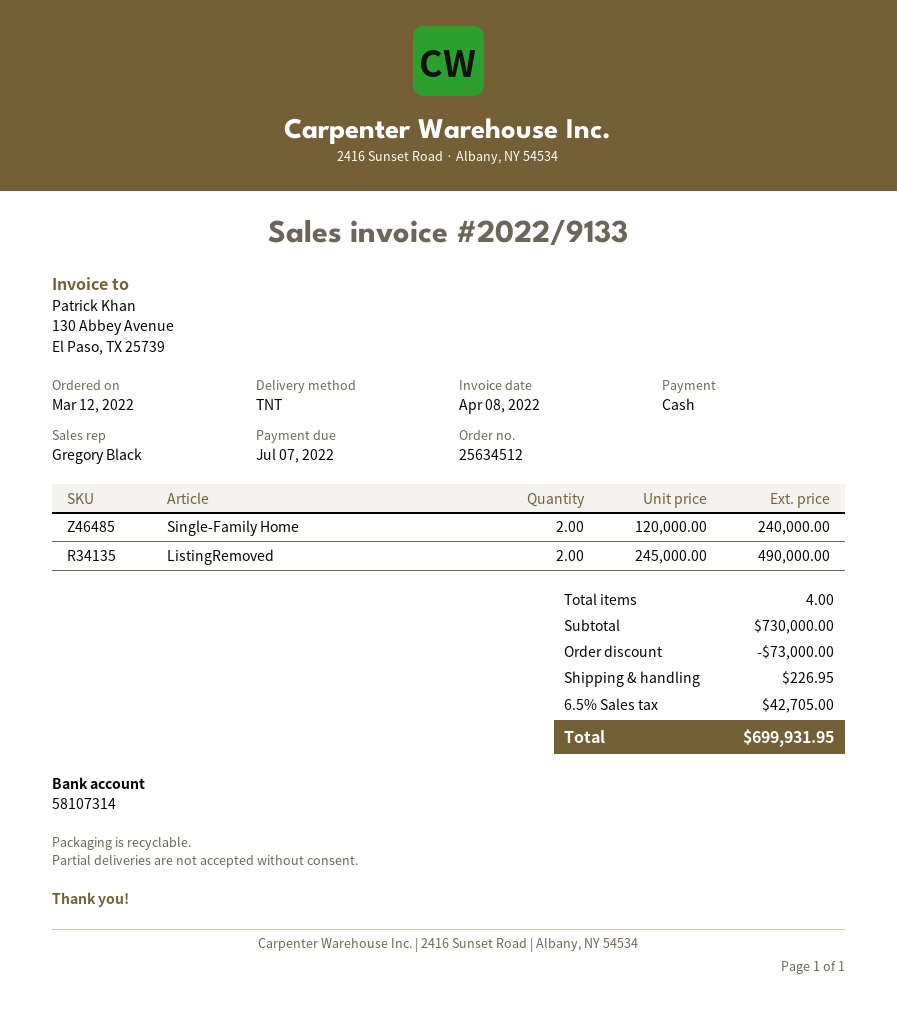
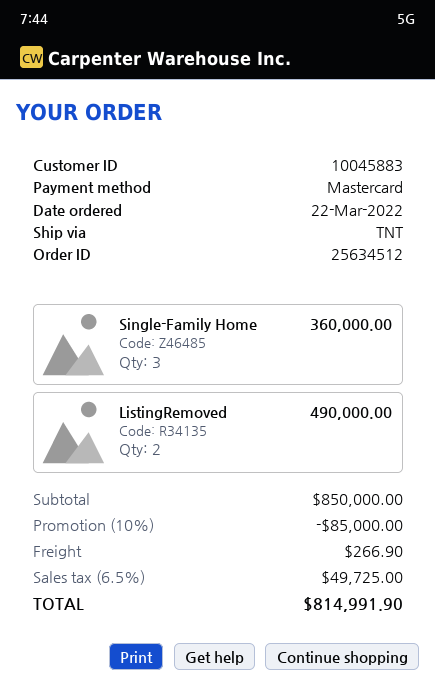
order date: 2022-03-12 -> 2022-03-22
payment method: cash -> Mastercard
Single-Family Home: 2 for 240000.00 -> 3 for 360000.00
subtotal: 730000.00 -> 850000.00
discount: 73000.00 -> 85000.00
shipping: 226.95 -> 266.90
tax: 6.5% = 42705.00 -> 6.5% = 49725.00
total: 699931.95 -> 814991.90

